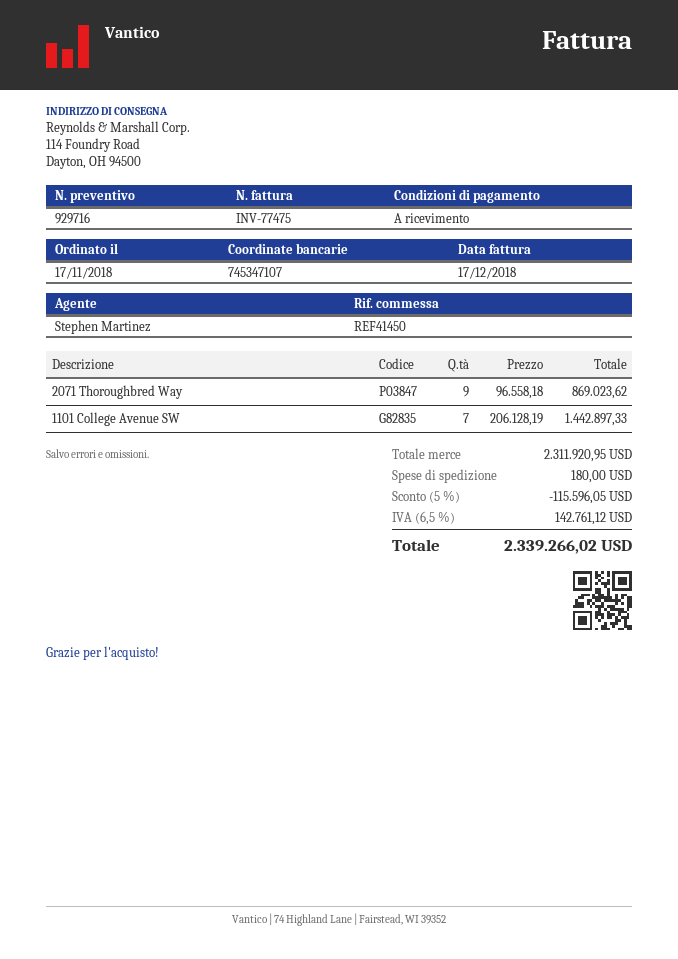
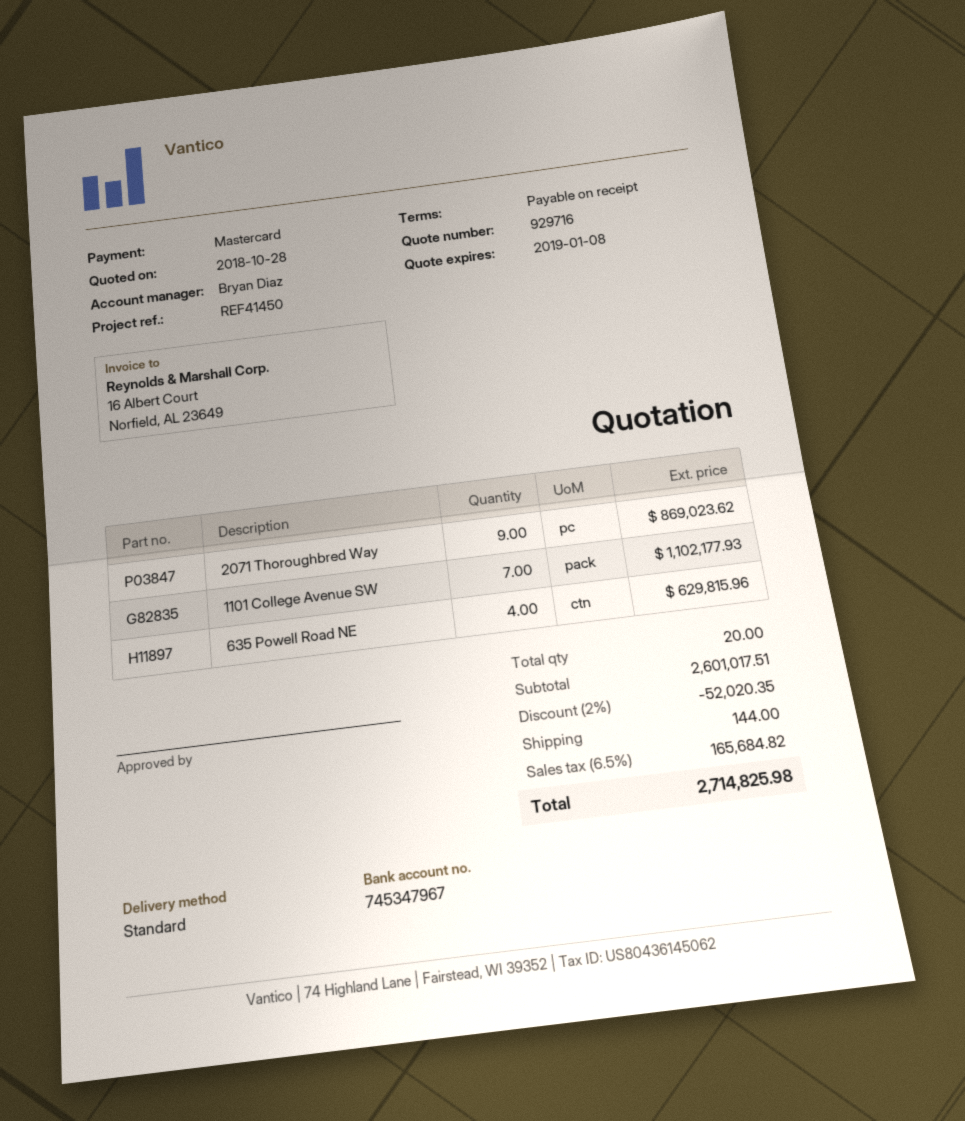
sales rep: Stephen Martinez -> Bryan Diaz
bank account: 745347107 -> 745347967
1101 College Avenue SW: 7 for 1442897.33 -> 7 for 1102177.93
635 Powell Road NE: none -> 4 for 629815.96
subtotal: 2311920.95 -> 2601017.51
discount: 5% = 115596.05 -> 2% = 52020.35
shipping: 180.00 -> 144.00
tax: 6.5% = 142761.12 -> 6.5% = 165684.82
total: 2339266.02 -> 2714825.98

